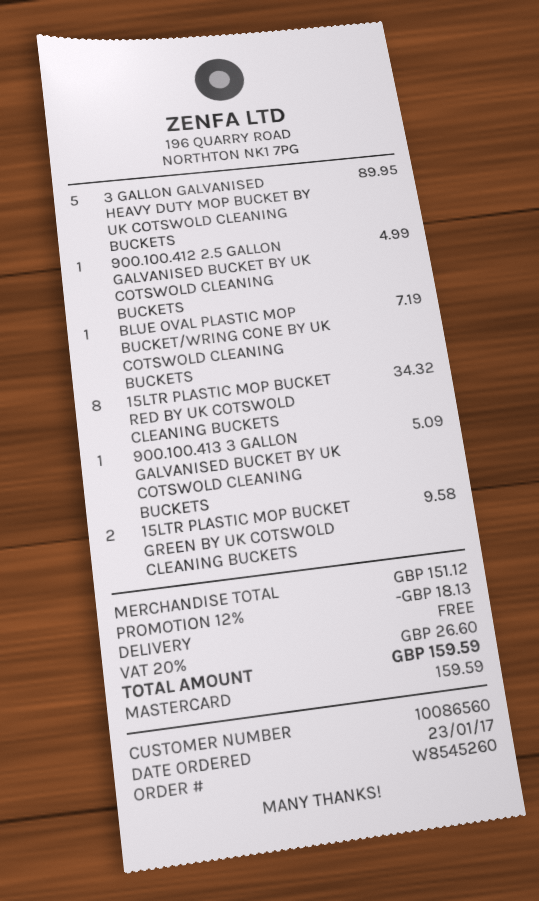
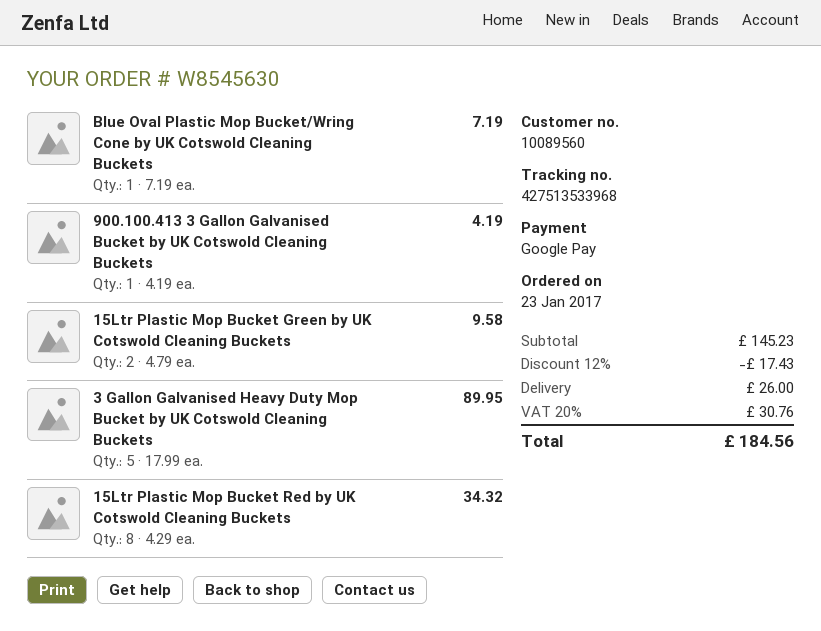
order number: W8545260 -> W8545630
customer number: 10086560 -> 10089560
payment method: Mastercard -> Google Pay
900.100.412 2.5 GALLON GALVANISED BUCKET BY UK COTSWOLD CLEANING BUCKETS: 1 for 4.99 -> none
900.100.413 3 GALLON GALVANISED BUCKET BY UK COTSWOLD CLEANING BUCKETS: 1 for 5.09 -> 1 for 4.19
subtotal: 151.12 -> 145.23
discount: 12% = 18.13 -> 12% = 17.43
shipping: 0.00 -> 26.00
tax: 20% = 26.60 -> 20% = 30.76
total: 159.59 -> 184.56

